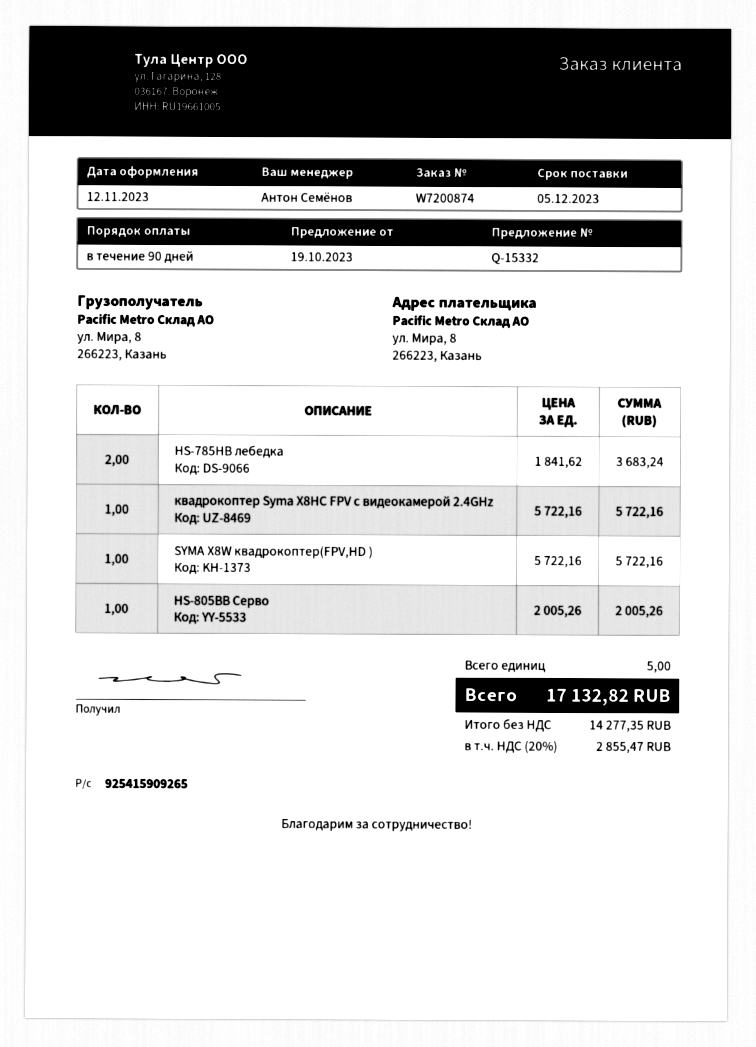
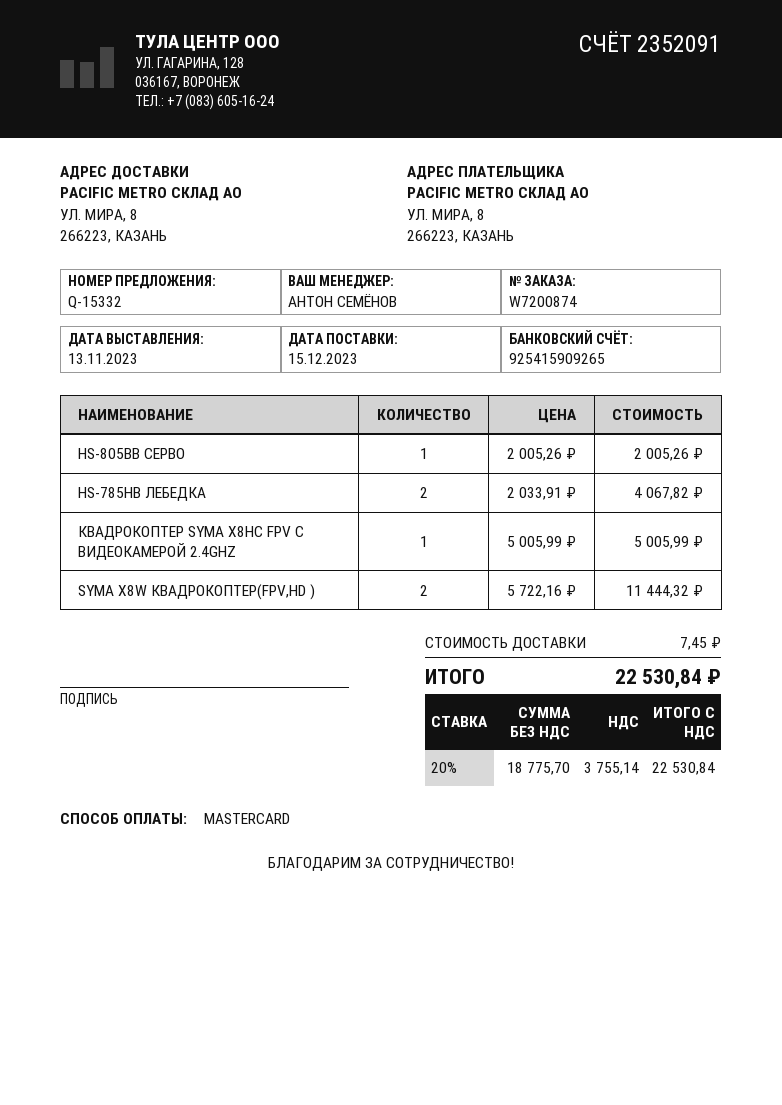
delivery date: 2023-12-05 -> 2023-12-15
HS-785HB лебедка: 2 x 1841.62 = 3683.24 -> 2 x 2033.91 = 4067.82
квадрокоптер Syma X8HC FPV с видеокамерой 2.4GHz: 1 x 5722.16 = 5722.16 -> 1 x 5005.99 = 5005.99
SYMA X8W квадрокоптер(FPV,HD ): 1 x 5722.16 = 5722.16 -> 2 x 5722.16 = 11444.32
shipping: none -> 7.45
net: 14277.35 -> 18775.70
tax: 20% = 2855.47 -> 20% = 3755.14
total: 17132.82 -> 22530.84

